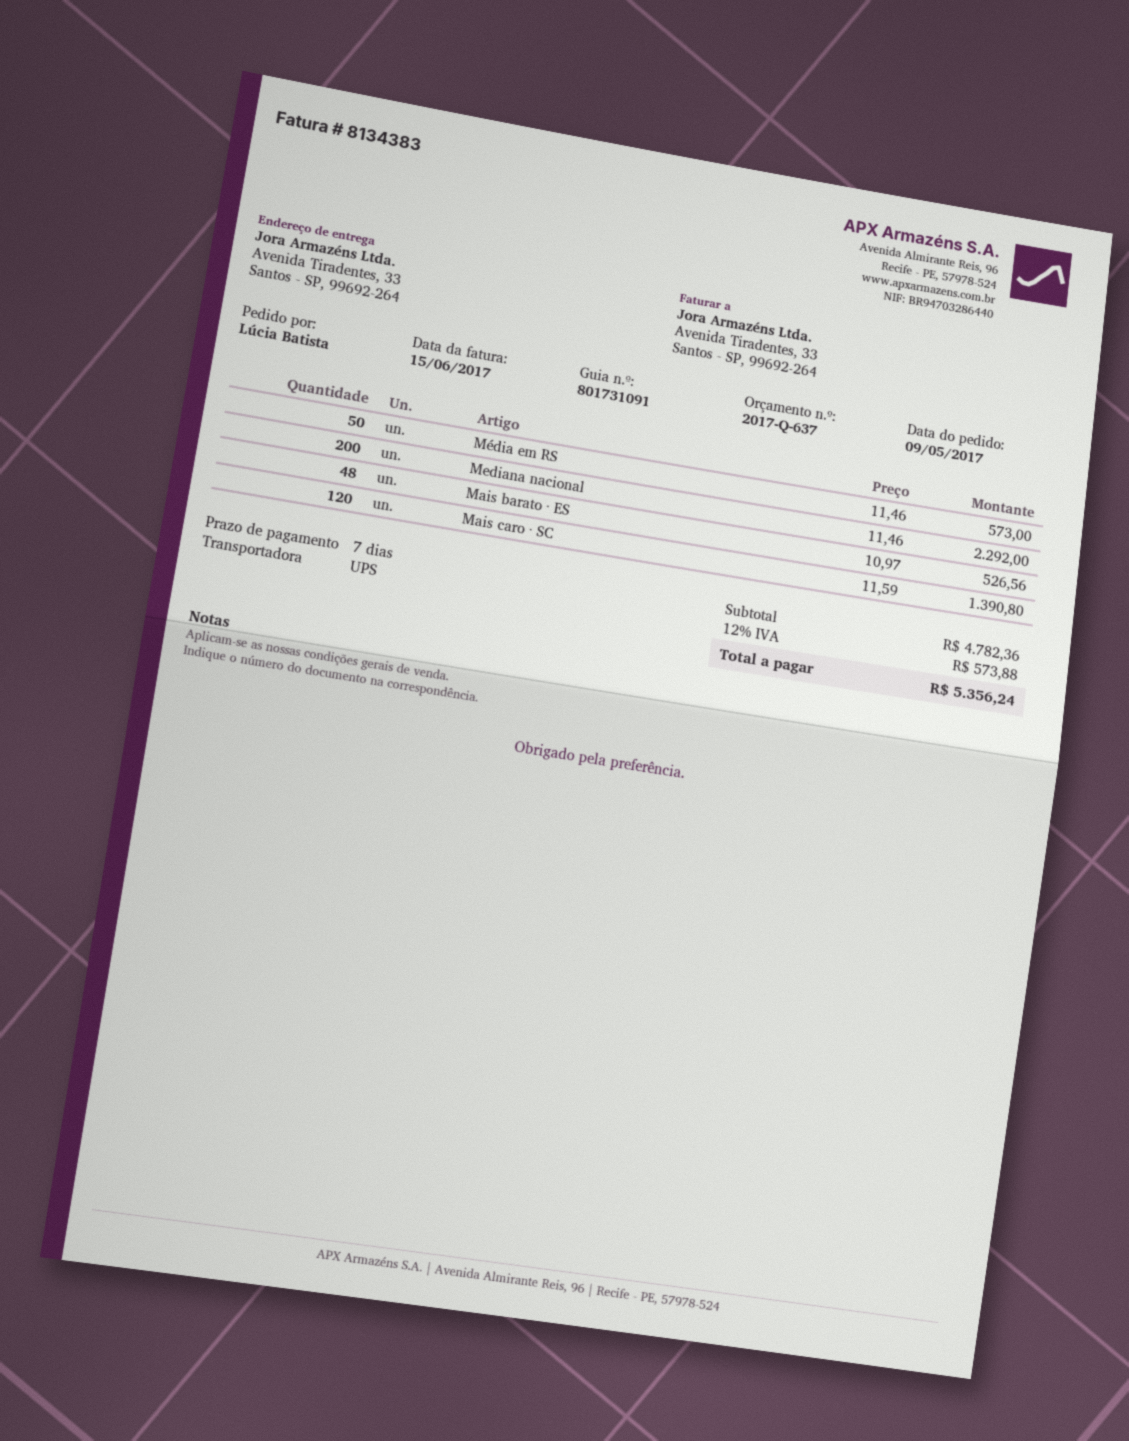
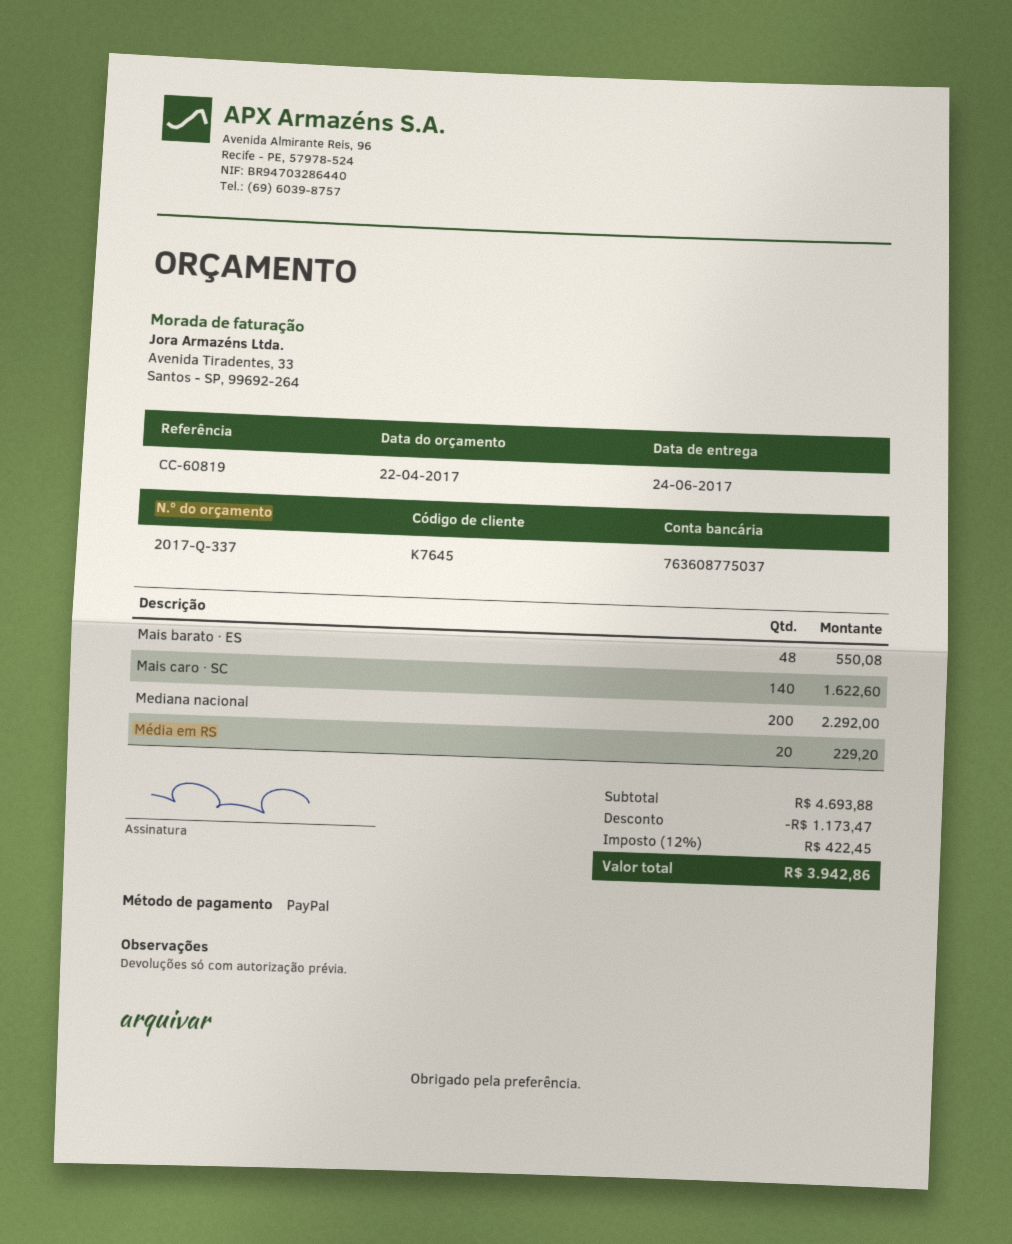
quote number: 2017-Q-637 -> 2017-Q-337
Média em RS: 50 for 573.00 -> 20 for 229.20
Mais barato · ES: 48 for 526.56 -> 48 for 550.08
Mais caro · SC: 120 for 1390.80 -> 140 for 1622.60
subtotal: 4782.36 -> 4693.88
discount: none -> 1173.47
tax: 12% = 573.88 -> 12% = 422.45
total: 5356.24 -> 3942.86

